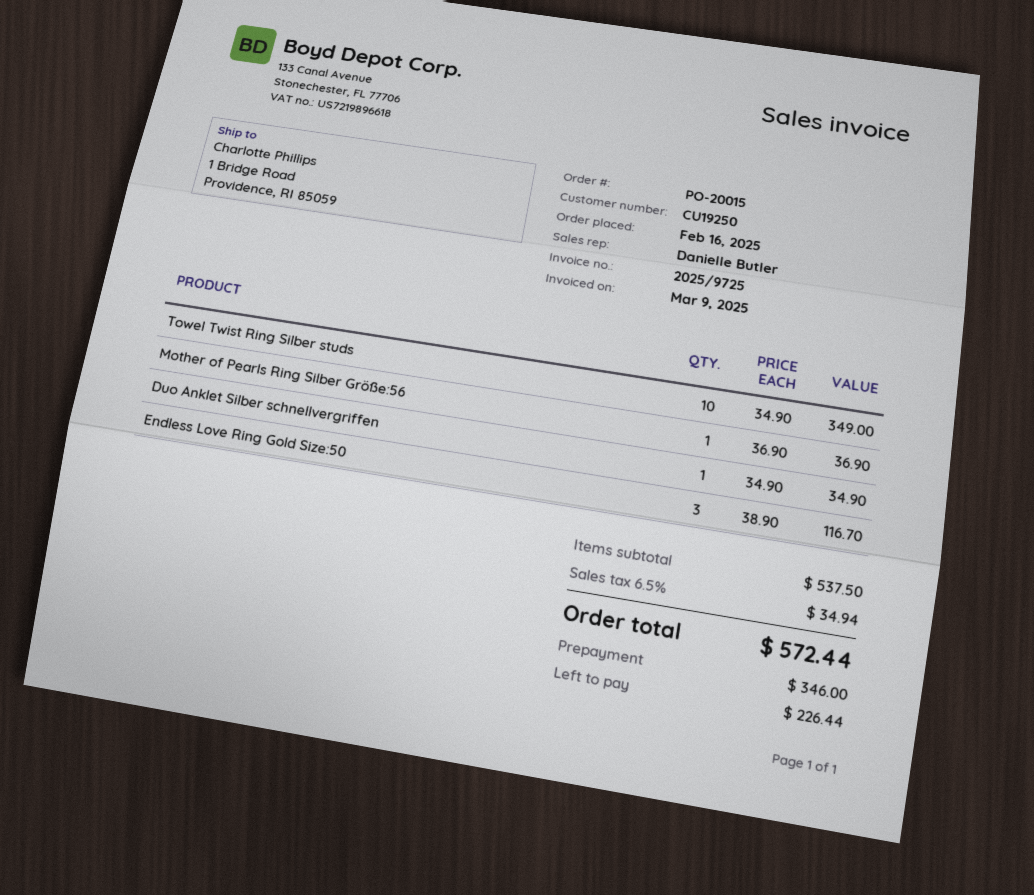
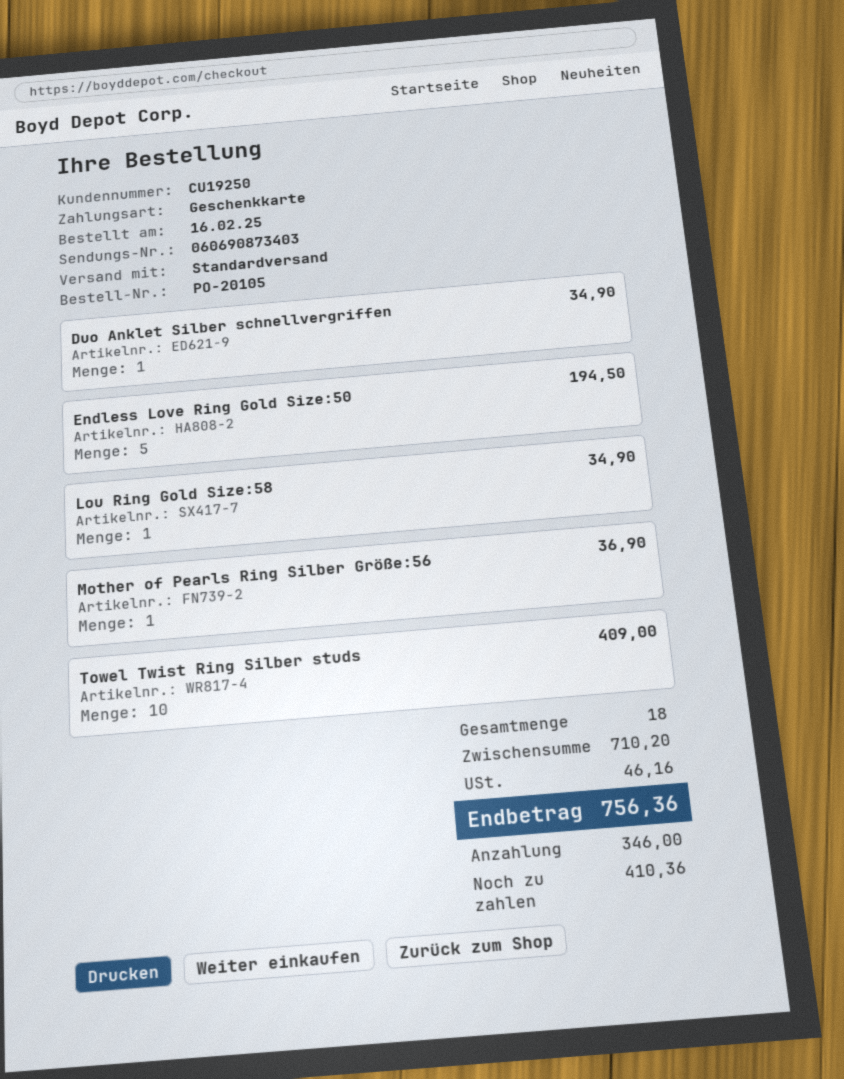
order number: PO-20015 -> PO-20105
Towel Twist Ring Silber studs: 10 for 349.00 -> 10 for 409.00
Endless Love Ring Gold Size:50: 3 for 116.70 -> 5 for 194.50
Lou Ring Gold Size:58: none -> 1 for 34.90
subtotal: 537.50 -> 710.20
tax: 34.94 -> 46.16
total: 572.44 -> 756.36
balance: 226.44 -> 410.36

